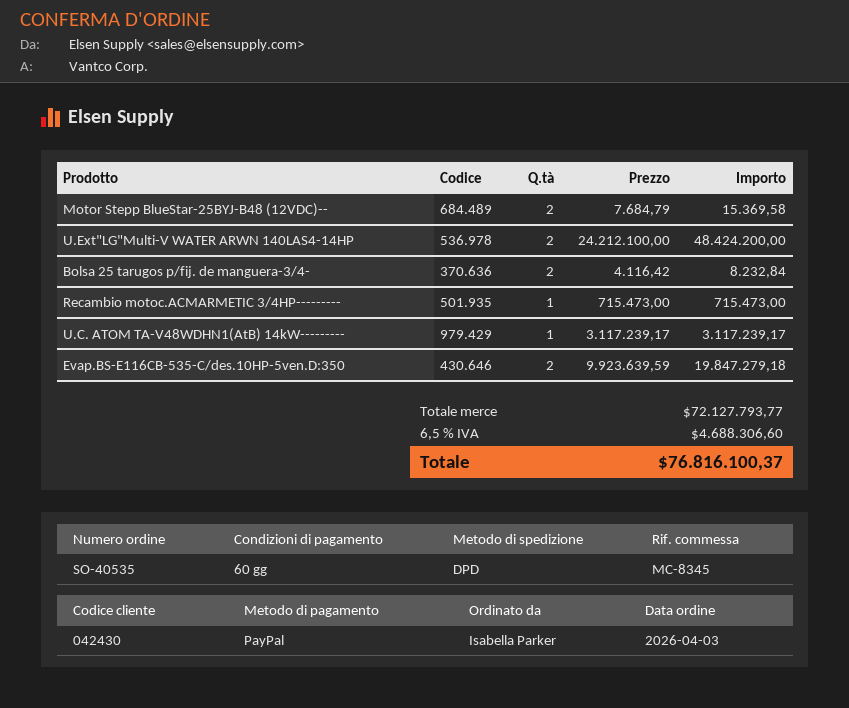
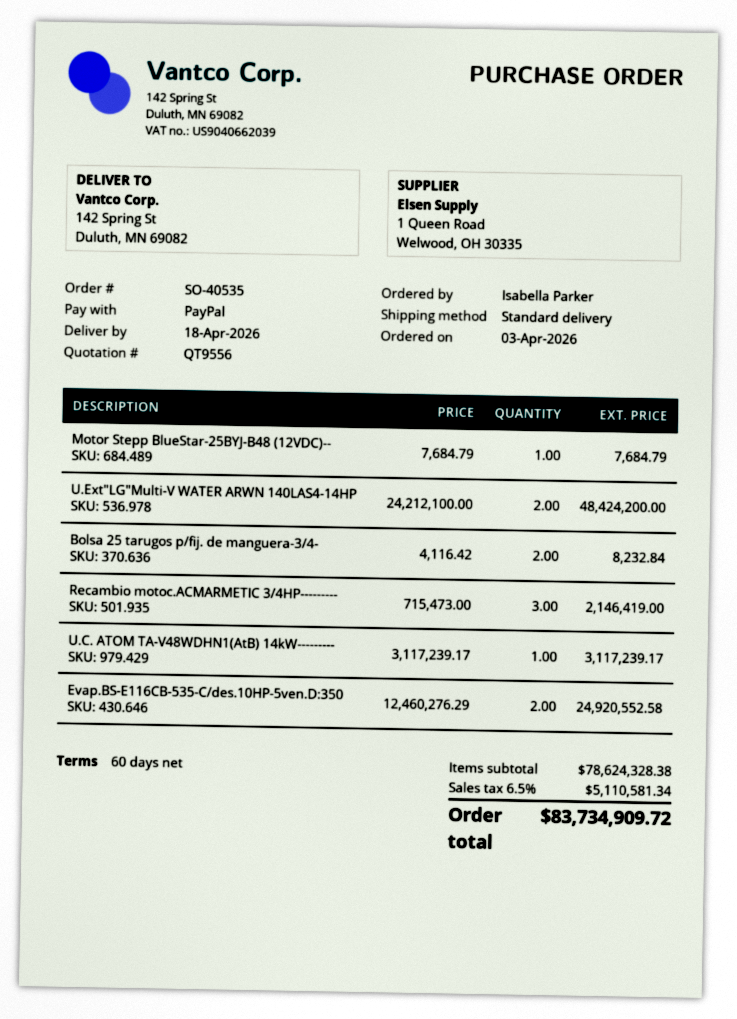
shipping method: DPD -> standard
Motor Stepp BlueStar-25BYJ-B48 (12VDC)--: 2 x 7684.79 = 15369.58 -> 1 x 7684.79 = 7684.79
Recambio motoc.ACMARMETIC 3/4HP---------: 1 x 715473.00 = 715473.00 -> 3 x 715473.00 = 2146419.00
Evap.BS-E116CB-535-C/des.10HP-5ven.D:350: 2 x 9923639.59 = 19847279.18 -> 2 x 12460276.29 = 24920552.58
subtotal: 72127793.77 -> 78624328.38
tax: 6.5% = 4688306.60 -> 6.5% = 5110581.34
total: 76816100.37 -> 83734909.72

